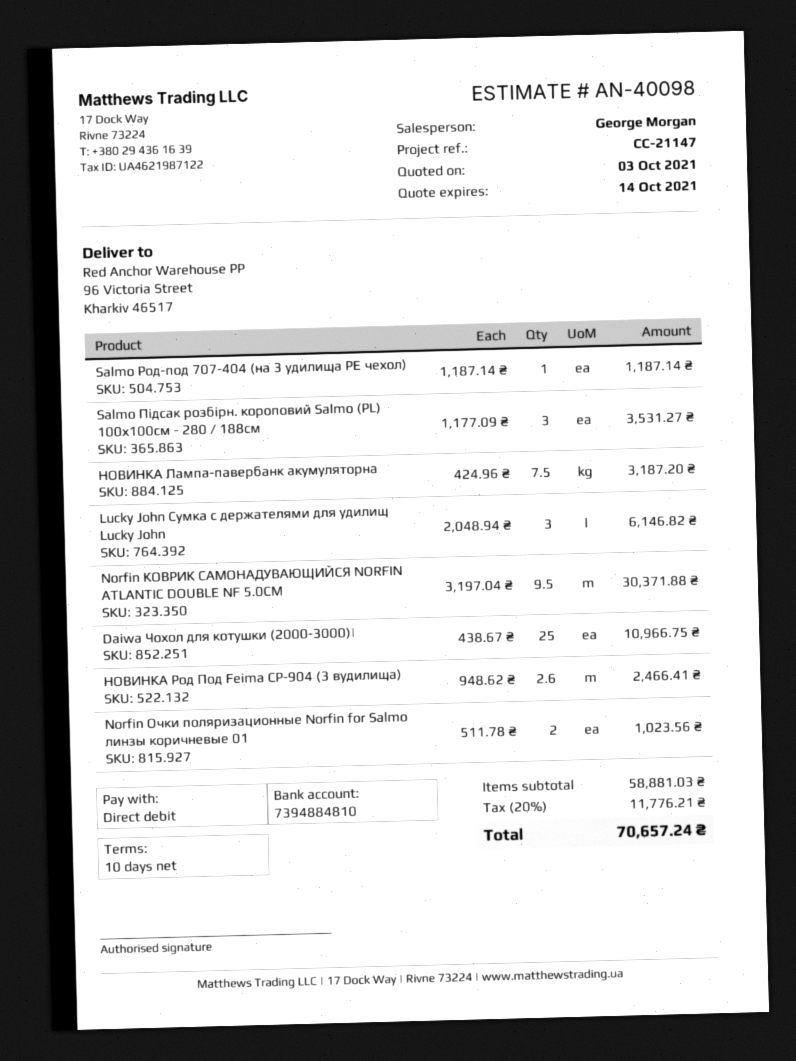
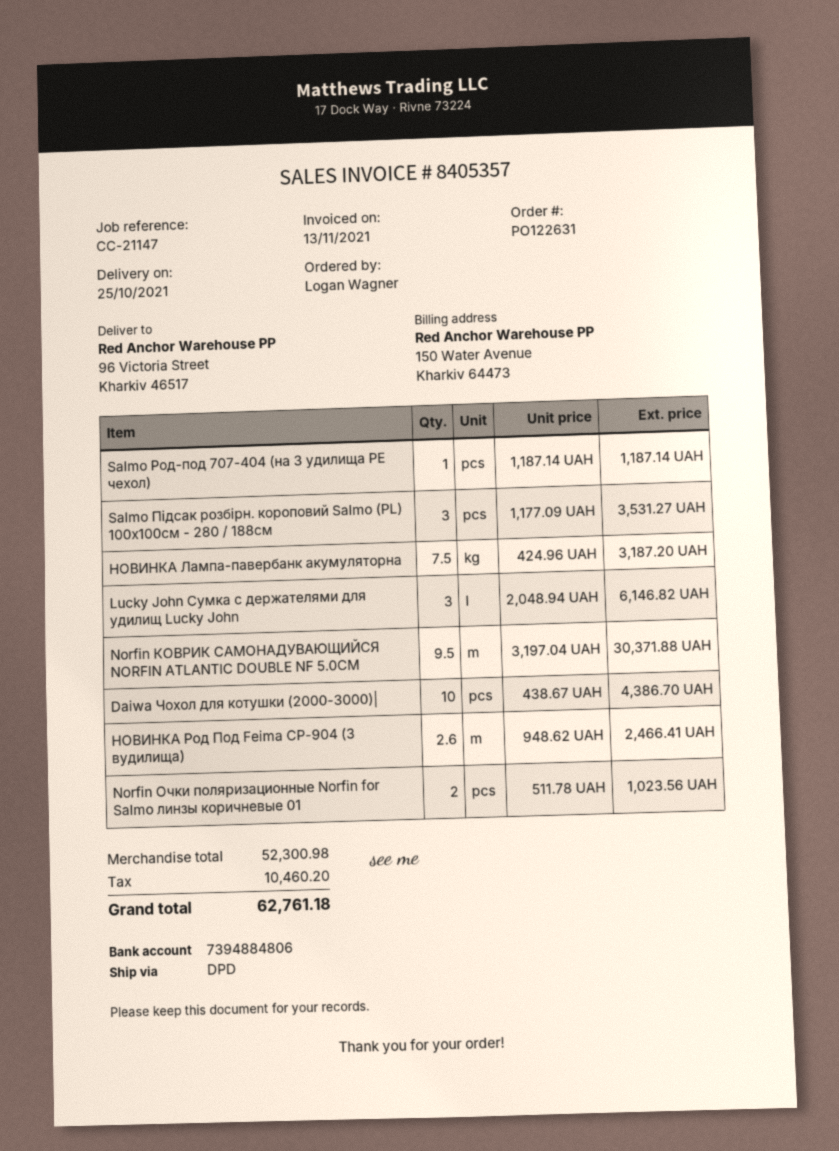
bank account: 7394884810 -> 7394884806
Daiwa Чохол для котушки (2000-3000)|: 25 x 438.67 = 10966.75 -> 10 x 438.67 = 4386.70
subtotal: 58881.03 -> 52300.98
tax: 11776.21 -> 10460.20
total: 70657.24 -> 62761.18

